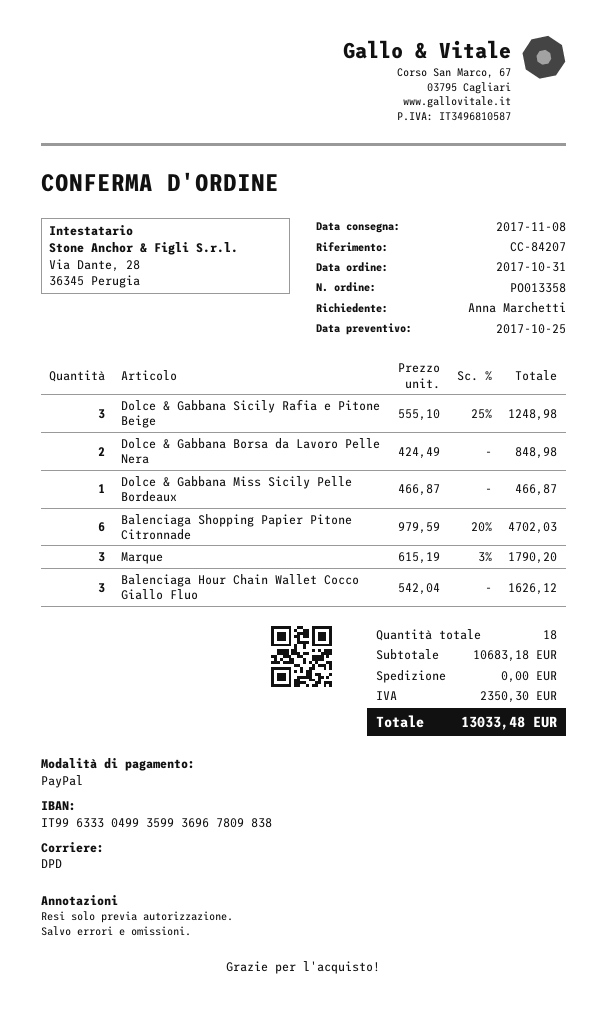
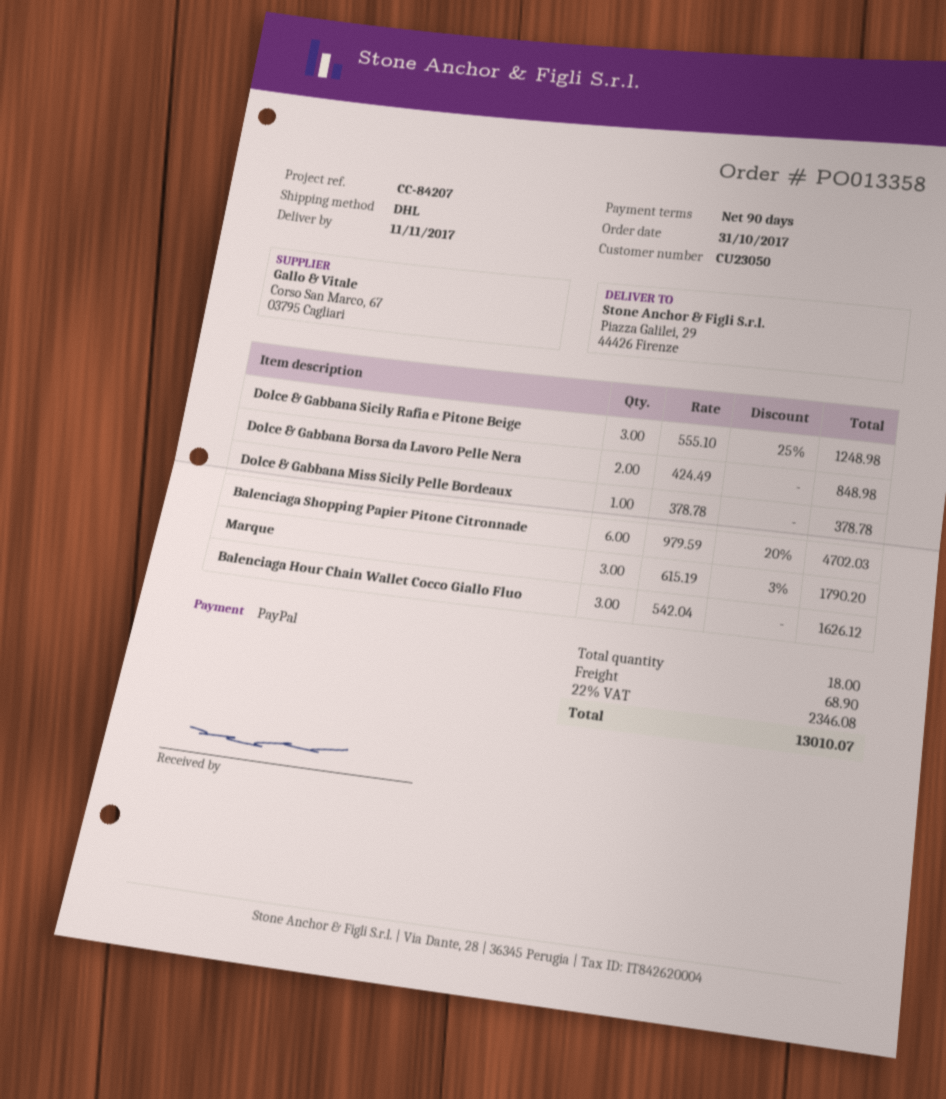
delivery date: 2017-11-08 -> 2017-11-11
shipping method: DPD -> DHL
Dolce & Gabbana Miss Sicily Pelle Bordeaux: 1 x 466.87 = 466.87 -> 1 x 378.78 = 378.78
shipping: 0.00 -> 68.90
tax: 2350.30 -> 2346.08
total: 13033.48 -> 13010.07

